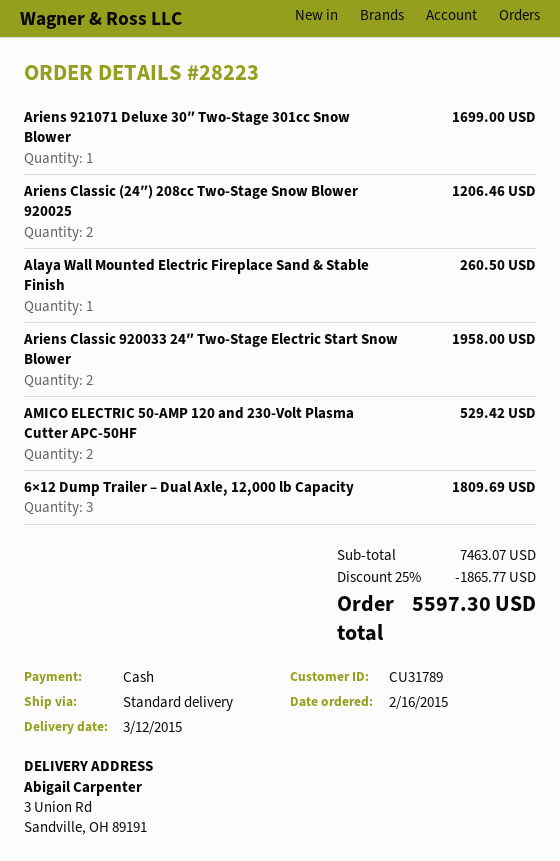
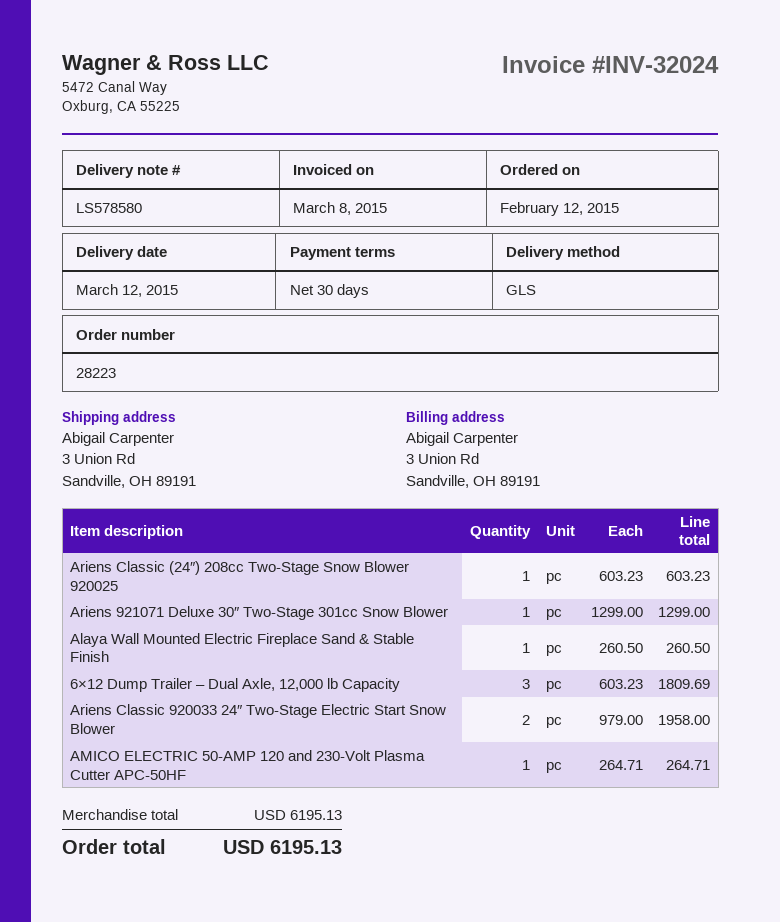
order date: 2015-02-16 -> 2015-02-12
shipping method: standard -> GLS
Ariens 921071 Deluxe 30″ Two-Stage 301cc Snow Blower: 1 for 1699.00 -> 1 for 1299.00
Ariens Classic (24″) 208cc Two-Stage Snow Blower 920025: 2 for 1206.46 -> 1 for 603.23
AMICO ELECTRIC 50-AMP 120 and 230-Volt Plasma Cutter APC-50HF: 2 for 529.42 -> 1 for 264.71
subtotal: 7463.07 -> 6195.13
discount: 25% = 1865.77 -> none
total: 5597.30 -> 6195.13

